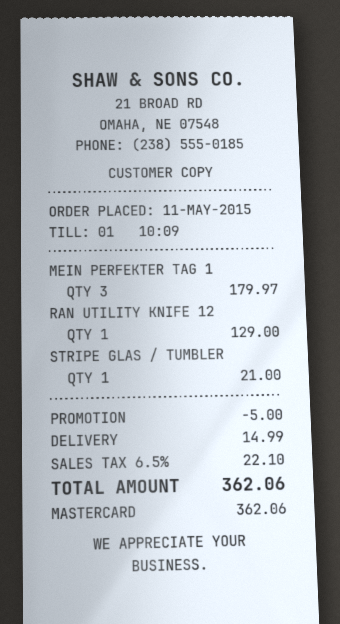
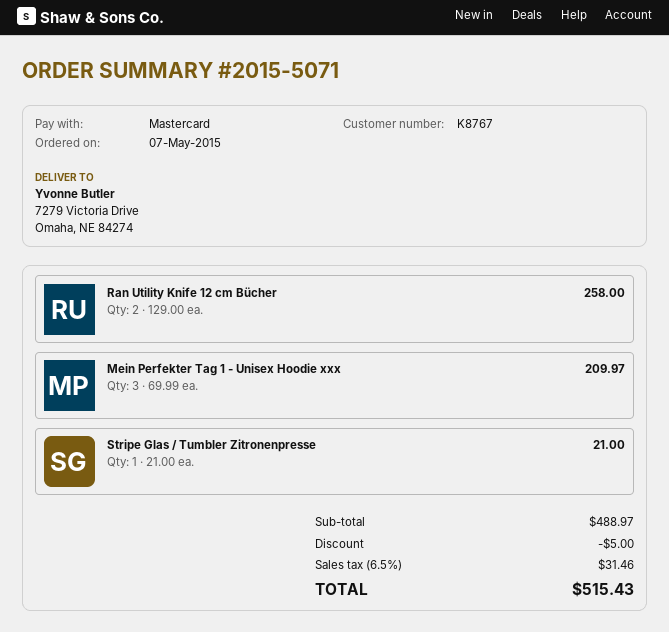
order date: 2015-05-11 -> 2015-05-07
MEIN PERFEKTER TAG 1: 3 for 179.97 -> 3 for 209.97
RAN UTILITY KNIFE 12: 1 for 129.00 -> 2 for 258.00
shipping: 14.99 -> none
tax: 6.5% = 22.10 -> 6.5% = 31.46
total: 362.06 -> 515.43

